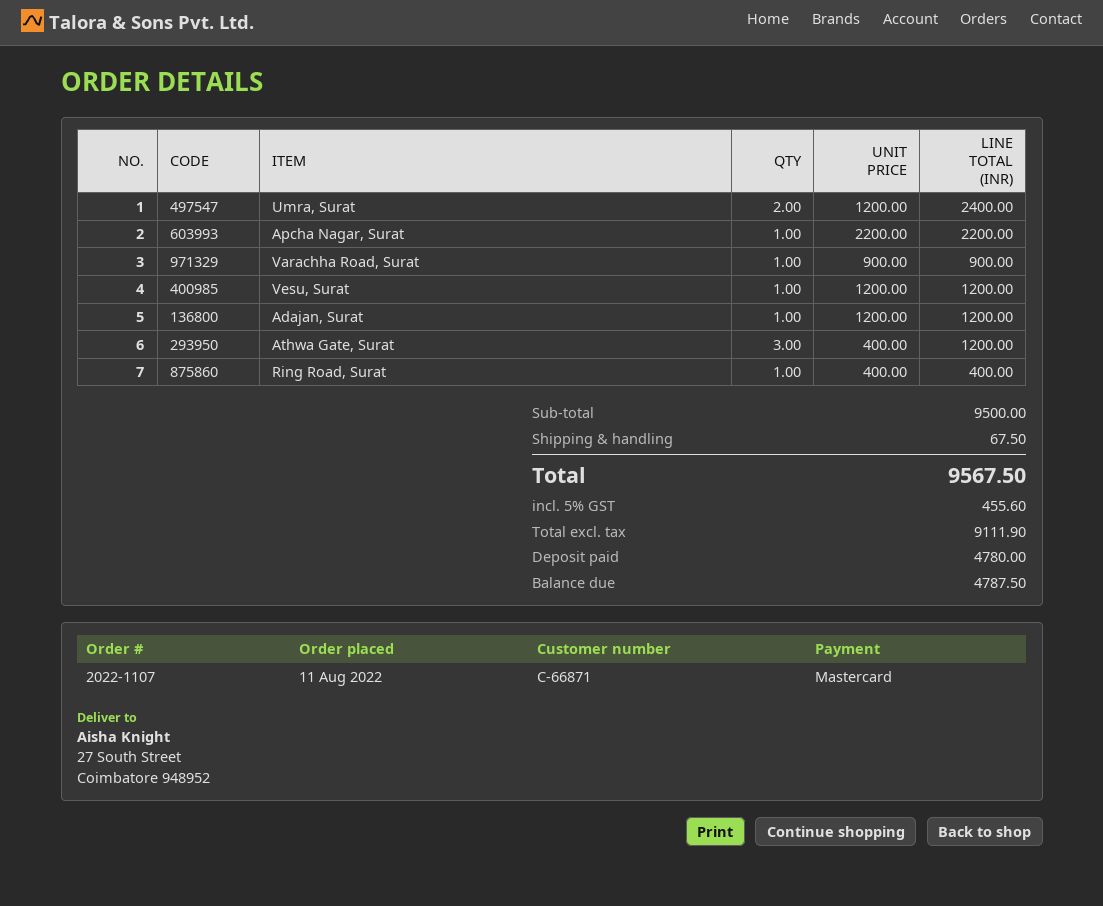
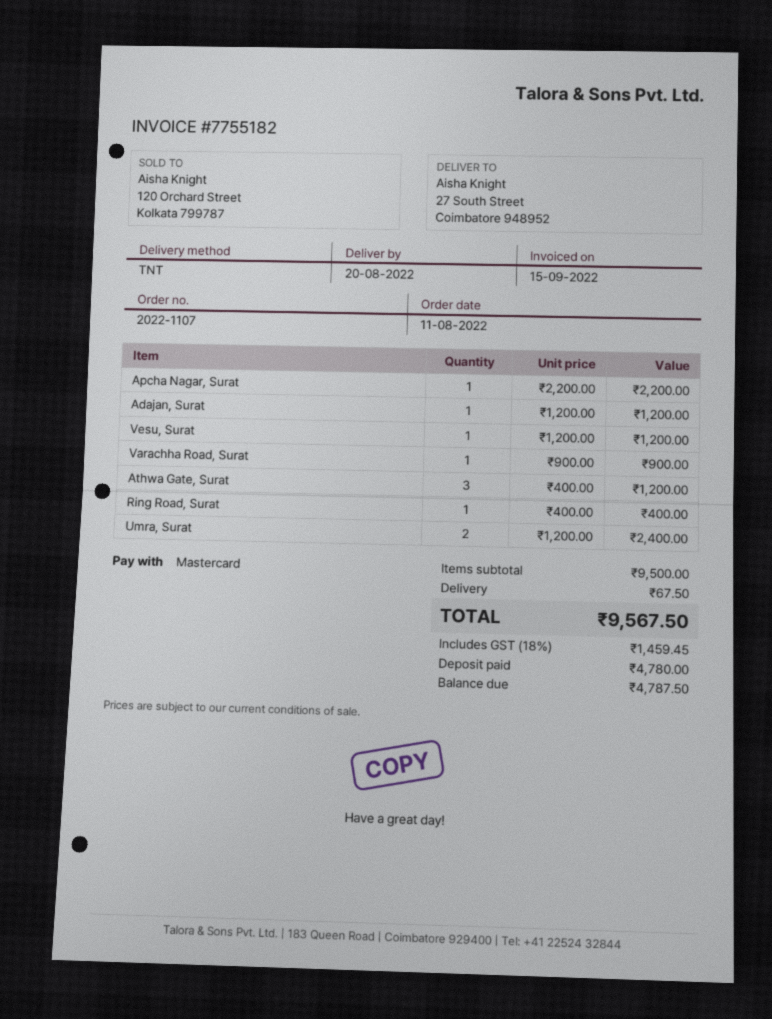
tax: 5% = 455.60 -> 18% = 1459.45

